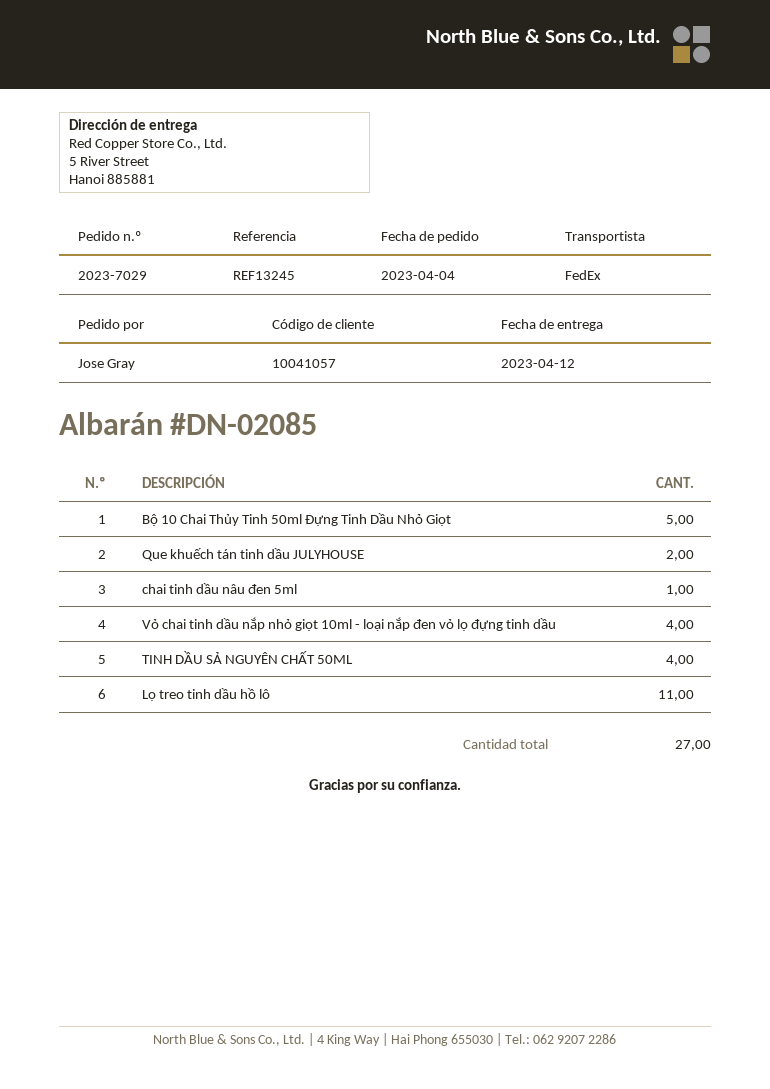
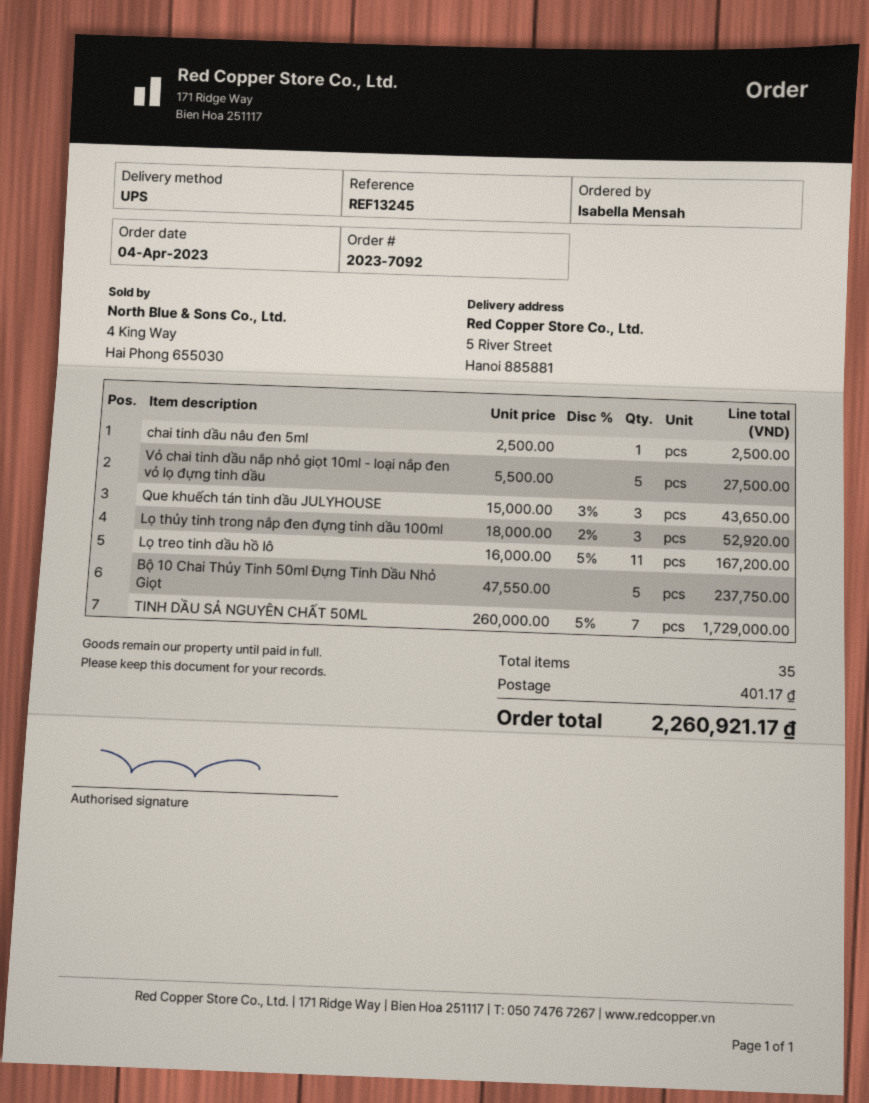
order number: 2023-7029 -> 2023-7092
ordered by: Jose Gray -> Isabella Mensah
shipping method: FedEx -> UPS
Que khuếch tán tinh dầu JULYHOUSE: 2 -> 3
Vỏ chai tinh dầu nắp nhỏ giọt 10ml - loại nắp đen vỏ lọ đựng tinh dầu: 4 -> 5
TINH DẦU SẢ NGUYÊN CHẤT 50ML: 4 -> 7
Lọ thủy tinh trong nắp đen đựng tinh dầu 100ml: none -> 3
total quantity: 27 -> 35

